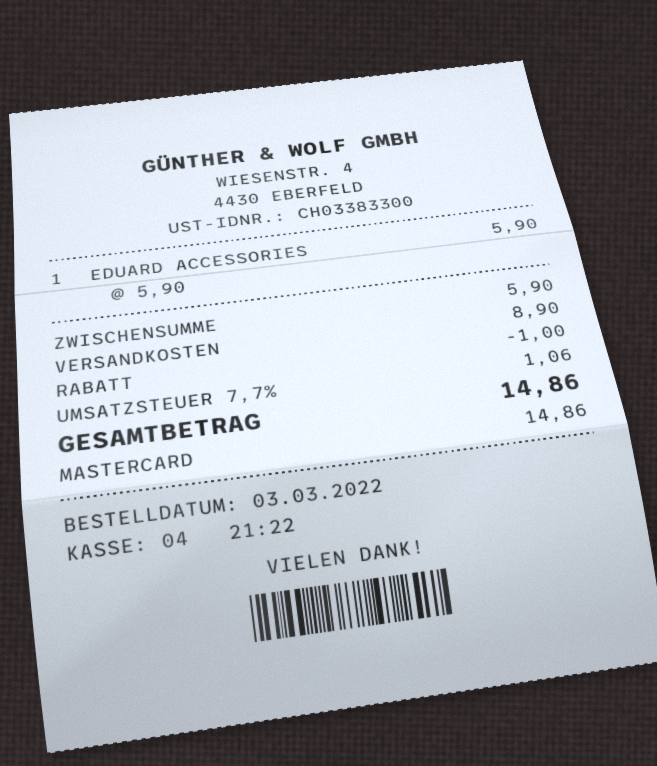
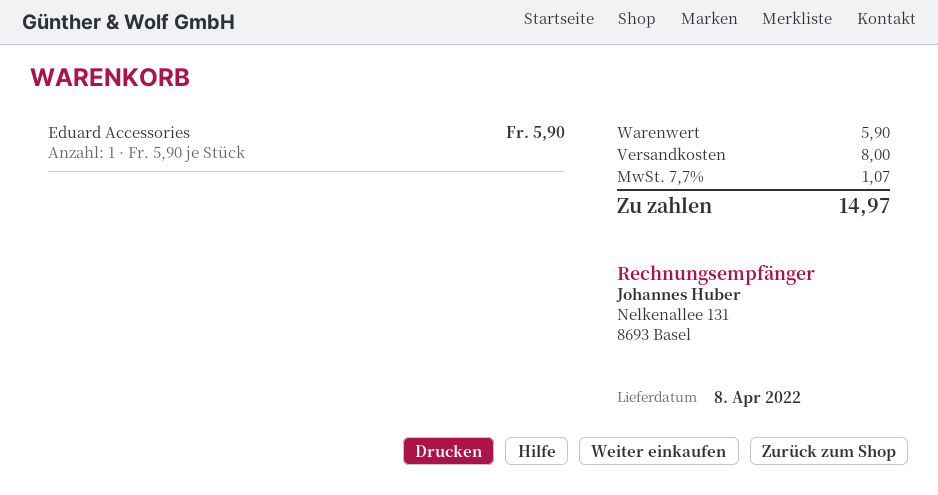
discount: 1.00 -> none
shipping: 8.90 -> 8.00
tax: 7.7% = 1.06 -> 7.7% = 1.07
total: 14.86 -> 14.97

